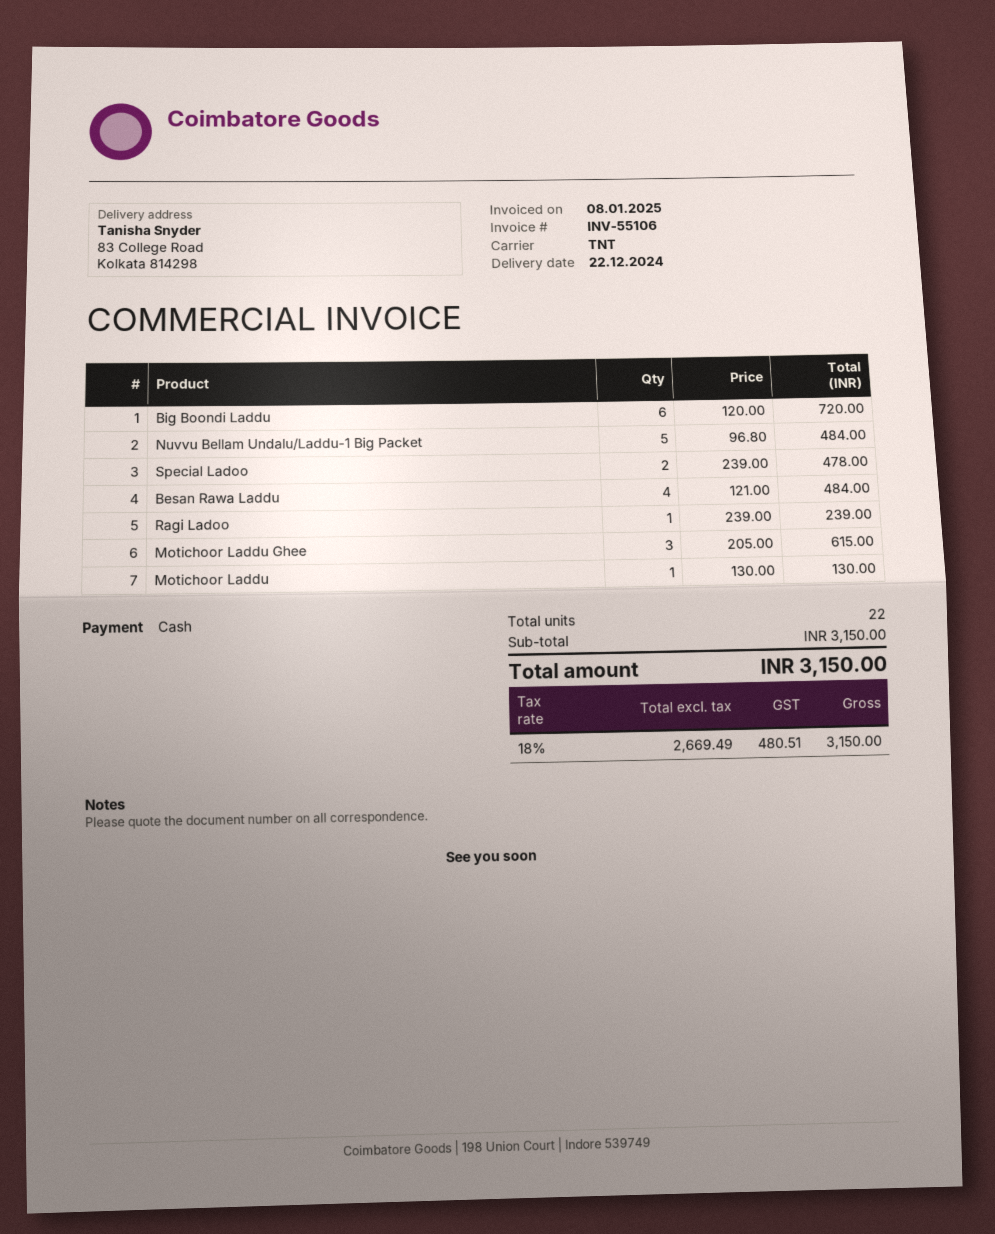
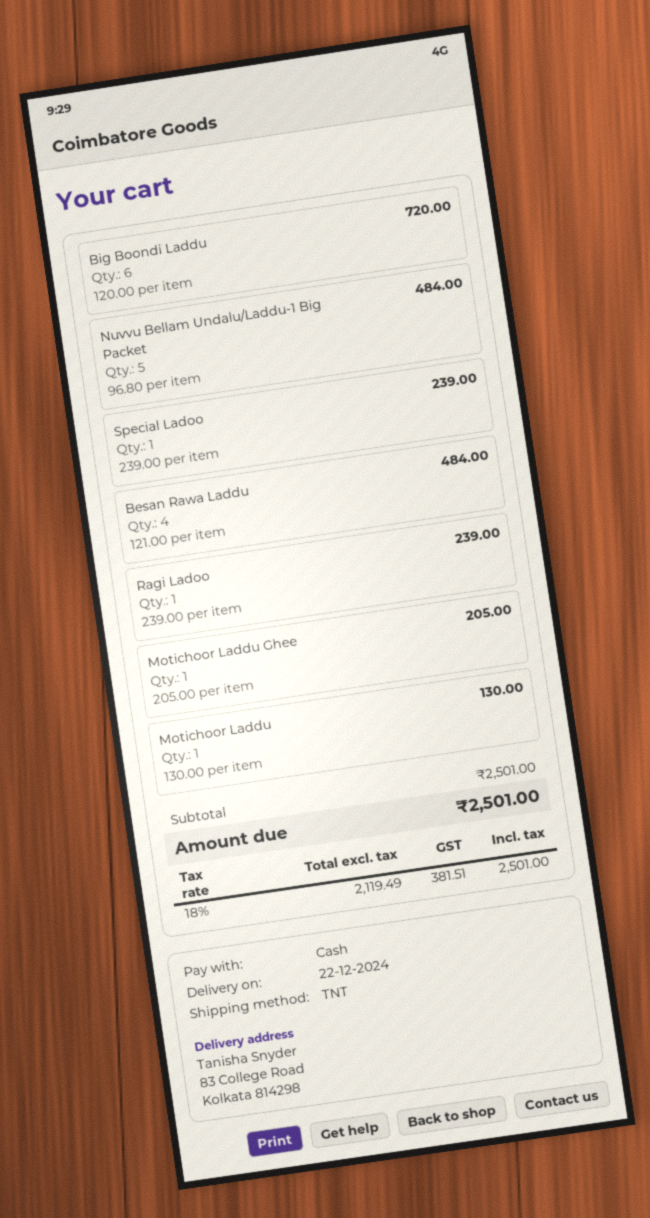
Special Ladoo: 2 x 239.00 = 478.00 -> 1 x 239.00 = 239.00
Motichoor Laddu Ghee: 3 x 205.00 = 615.00 -> 1 x 205.00 = 205.00
subtotal: 3150.00 -> 2501.00
net: 2669.49 -> 2119.49
tax: 18% = 480.51 -> 18% = 381.51
total: 3150.00 -> 2501.00

